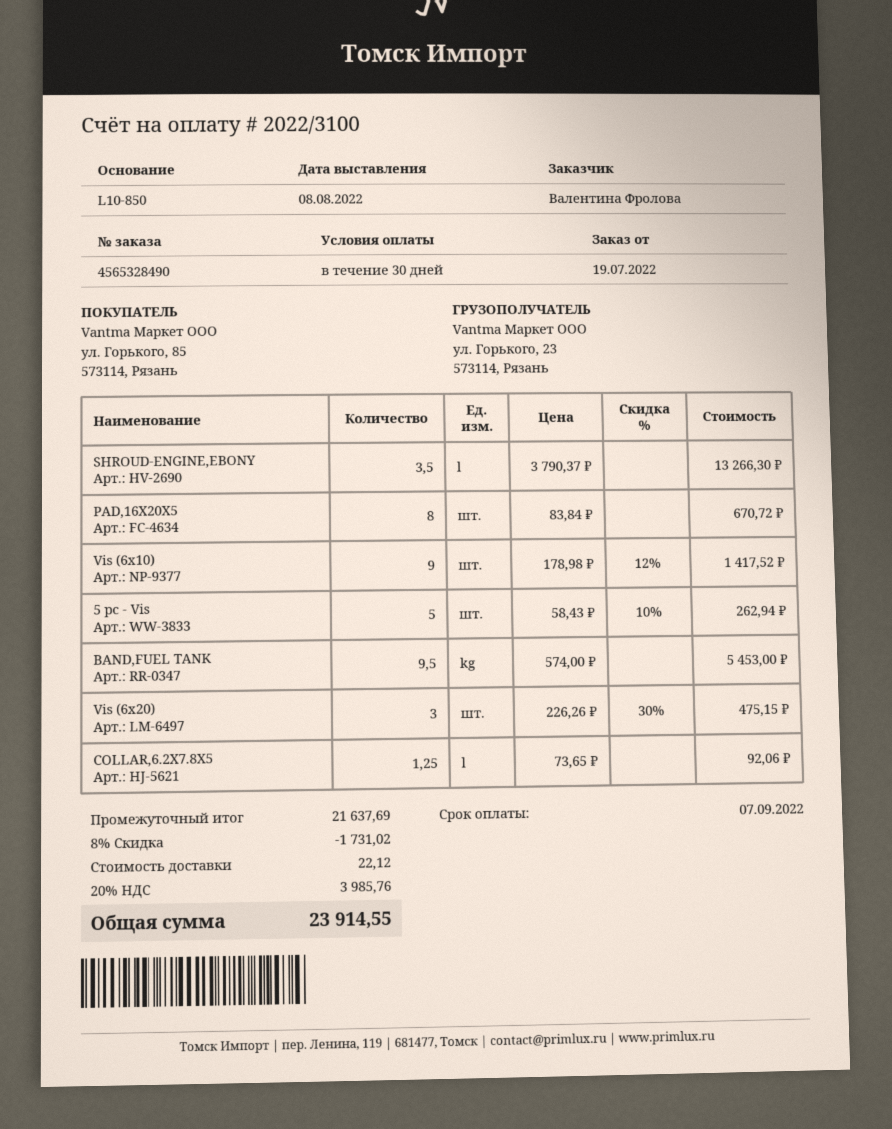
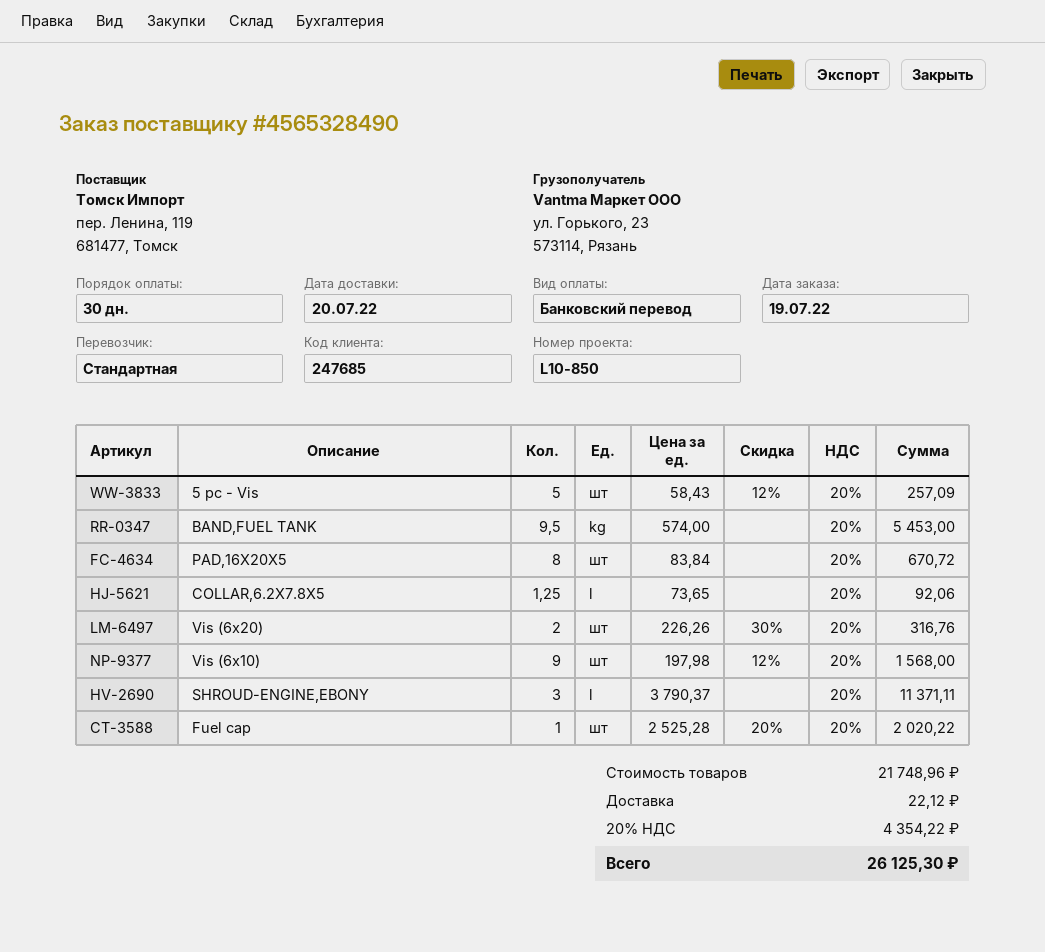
SHROUD-ENGINE,EBONY: 3.5 x 3790.37 = 13266.30 -> 3 x 3790.37 = 11371.11
Vis (6x10): 9 x 178.98 - 12% = 1417.52 -> 9 x 197.98 - 12% = 1568.00
5 pc - Vis: 5 x 58.43 - 10% = 262.94 -> 5 x 58.43 - 12% = 257.09
Vis (6x20): 3 x 226.26 - 30% = 475.15 -> 2 x 226.26 - 30% = 316.76
Fuel cap: none -> 1 x 2525.28 - 20% = 2020.22
subtotal: 21637.69 -> 21748.96
discount: 8% = 1731.02 -> none
tax: 20% = 3985.76 -> 20% = 4354.22
total: 23914.55 -> 26125.30

